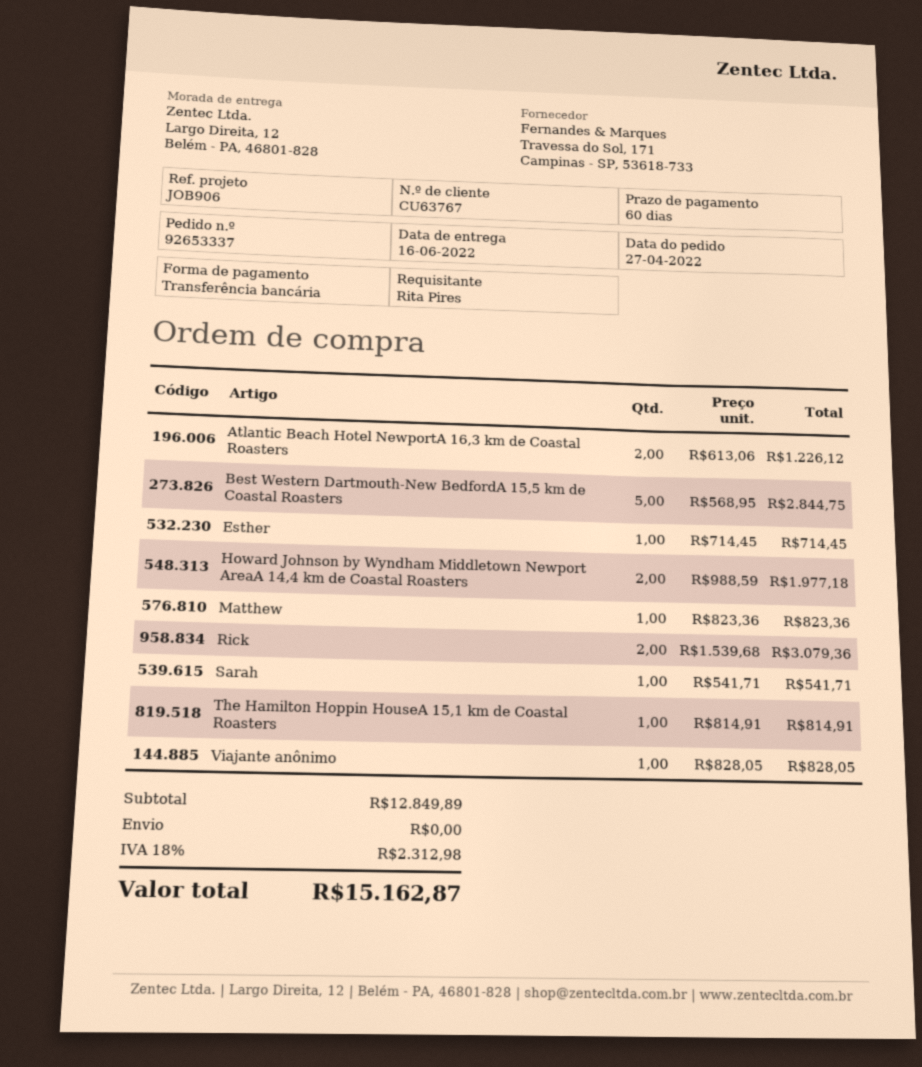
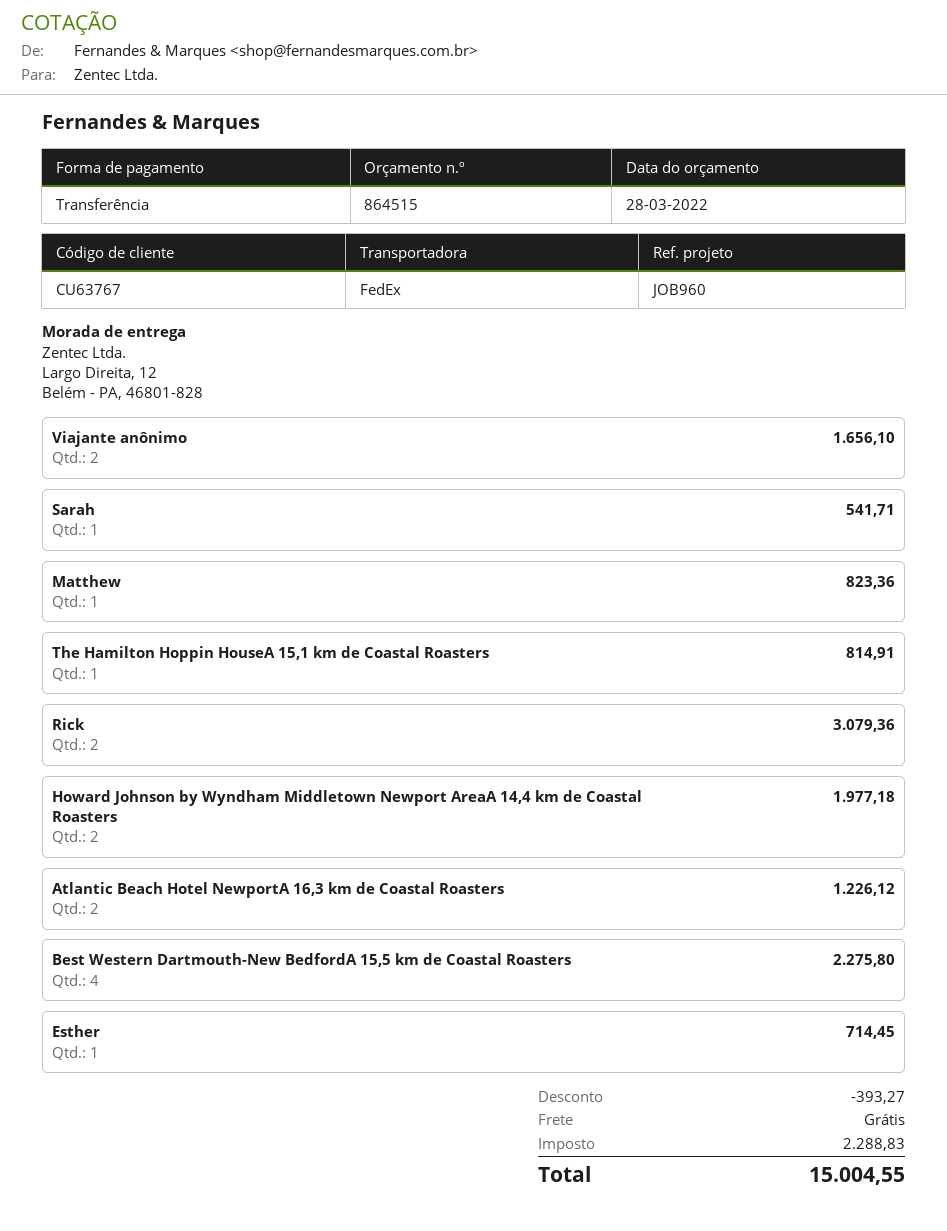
reference: JOB906 -> JOB960
Best Western Dartmouth-New BedfordA 15,5 km de Coastal Roasters: 5 for 2844.75 -> 4 for 2275.80
Viajante anônimo: 1 for 828.05 -> 2 for 1656.10
discount: none -> 393.27
tax: 2312.98 -> 2288.83
total: 15162.87 -> 15004.55

